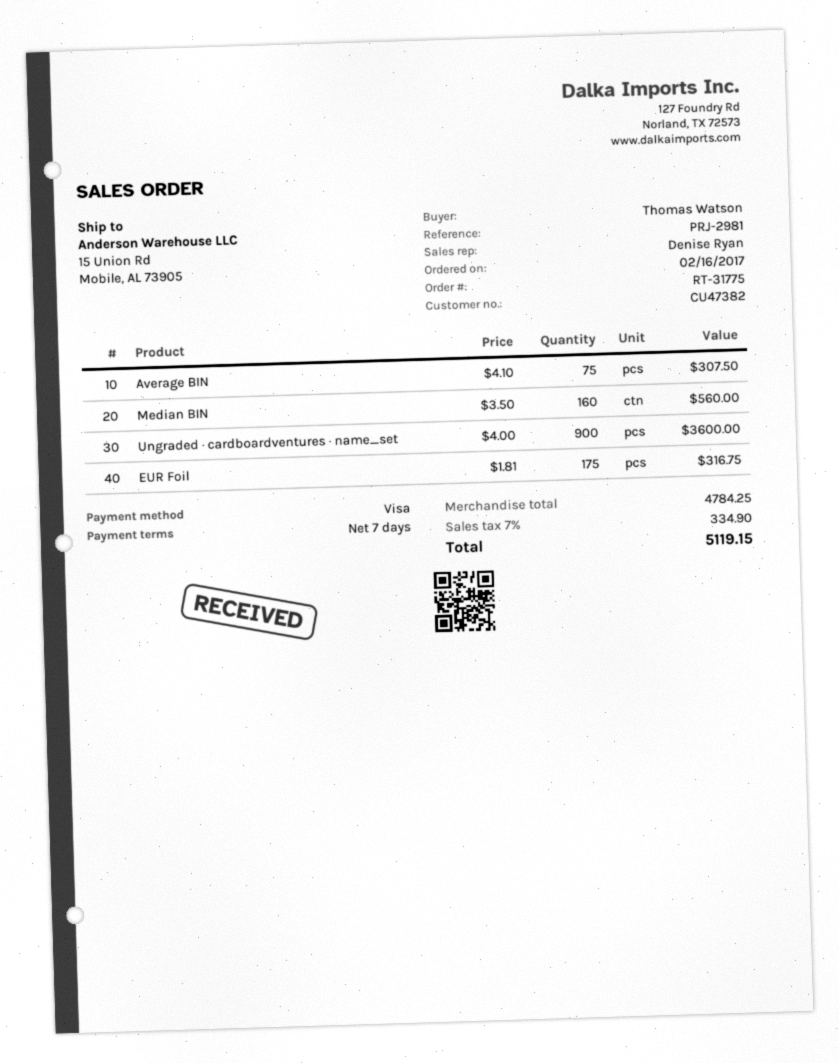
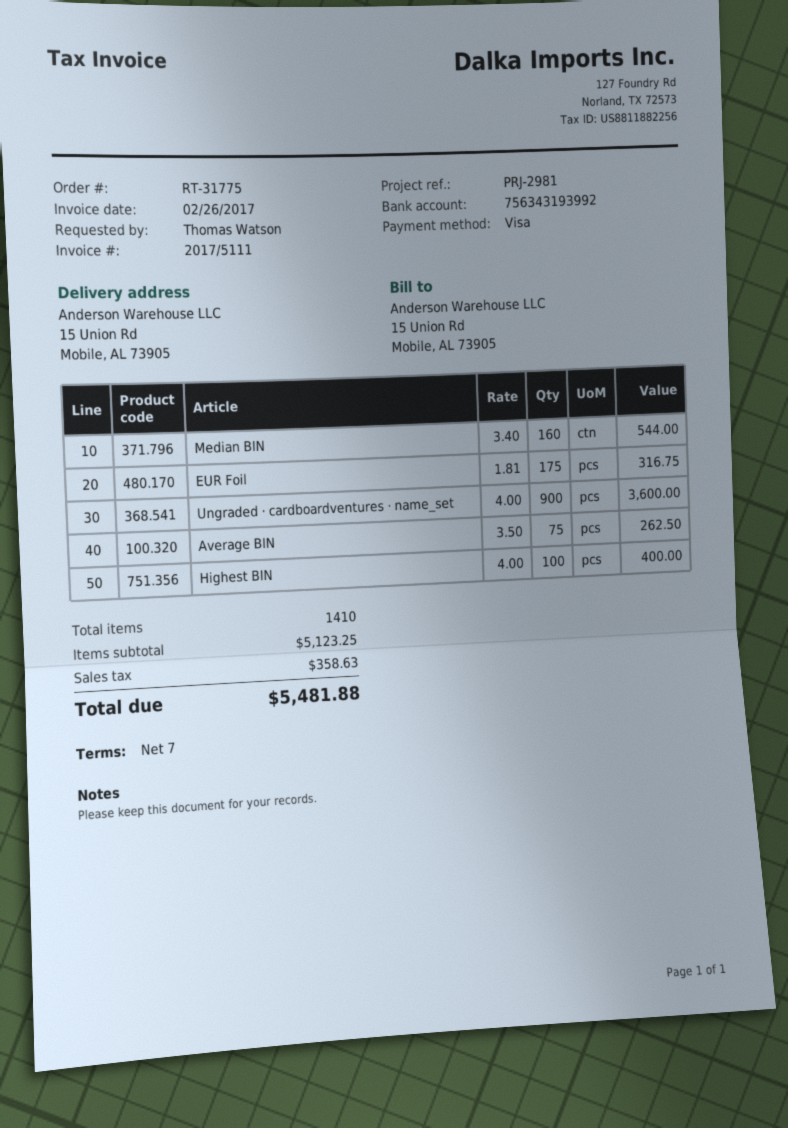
Average BIN: 75 x 4.10 = 307.50 -> 75 x 3.50 = 262.50
Median BIN: 160 x 3.50 = 560.00 -> 160 x 3.40 = 544.00
Highest BIN: none -> 100 x 4.00 = 400.00
subtotal: 4784.25 -> 5123.25
tax: 334.90 -> 358.63
total: 5119.15 -> 5481.88

